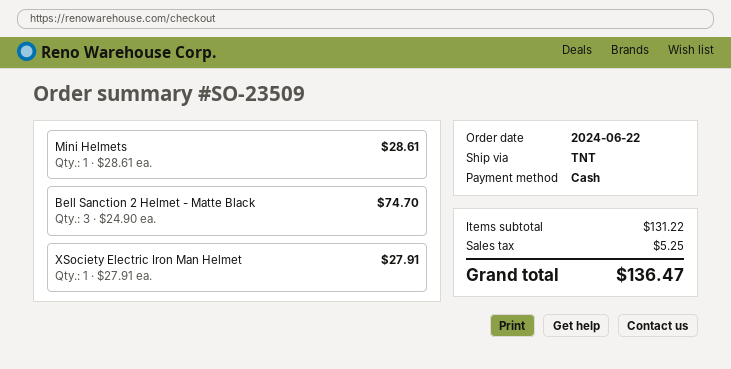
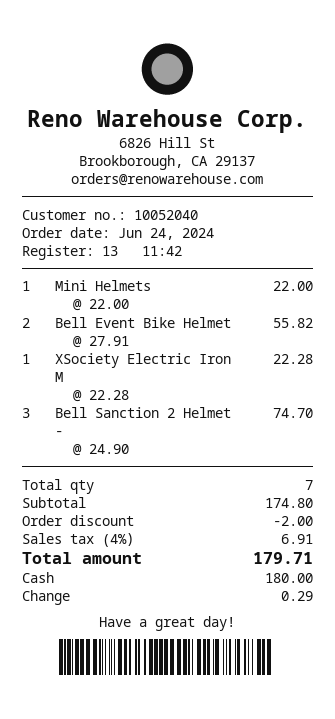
order date: 2024-06-22 -> 2024-06-24
Mini Helmets: 1 x 28.61 = 28.61 -> 1 x 22.00 = 22.00
XSociety Electric Iron Man Helmet: 1 x 27.91 = 27.91 -> 1 x 22.28 = 22.28
Bell Event Bike Helmet: none -> 2 x 27.91 = 55.82
subtotal: 131.22 -> 174.80
discount: none -> 2.00
tax: 5.25 -> 6.91
total: 136.47 -> 179.71

